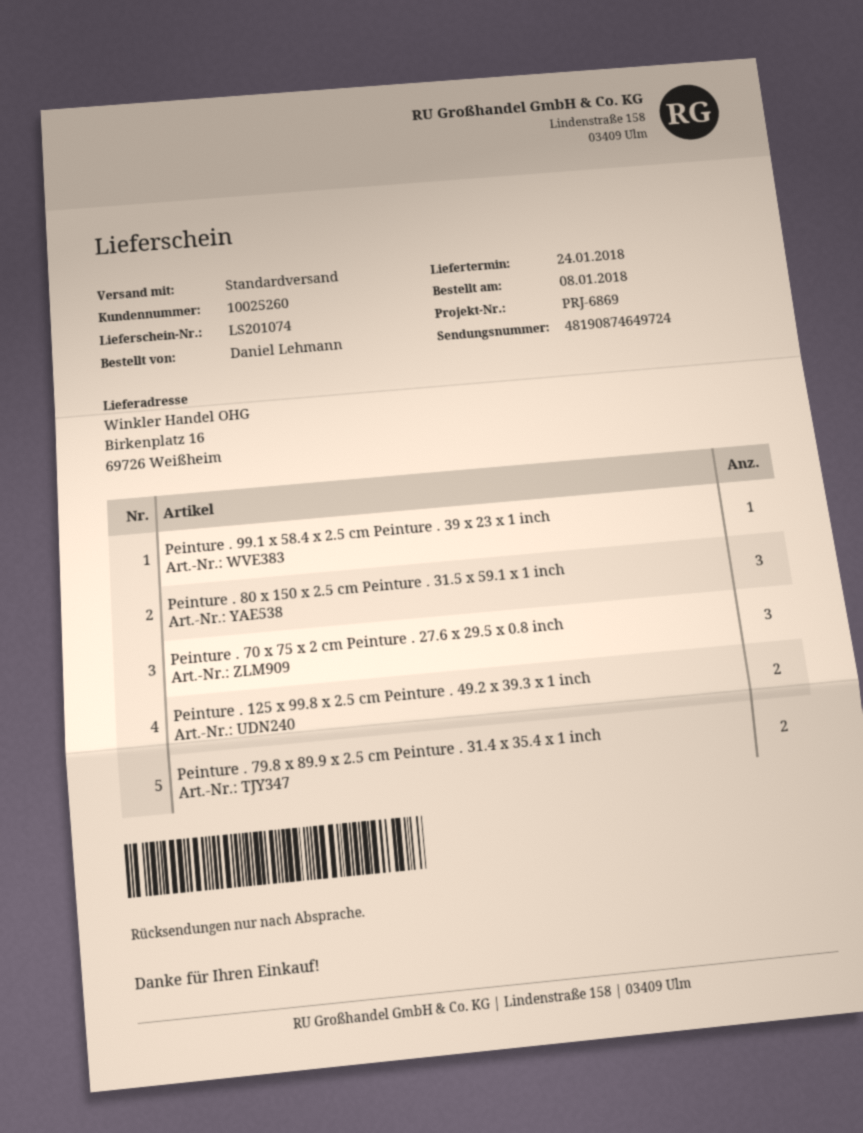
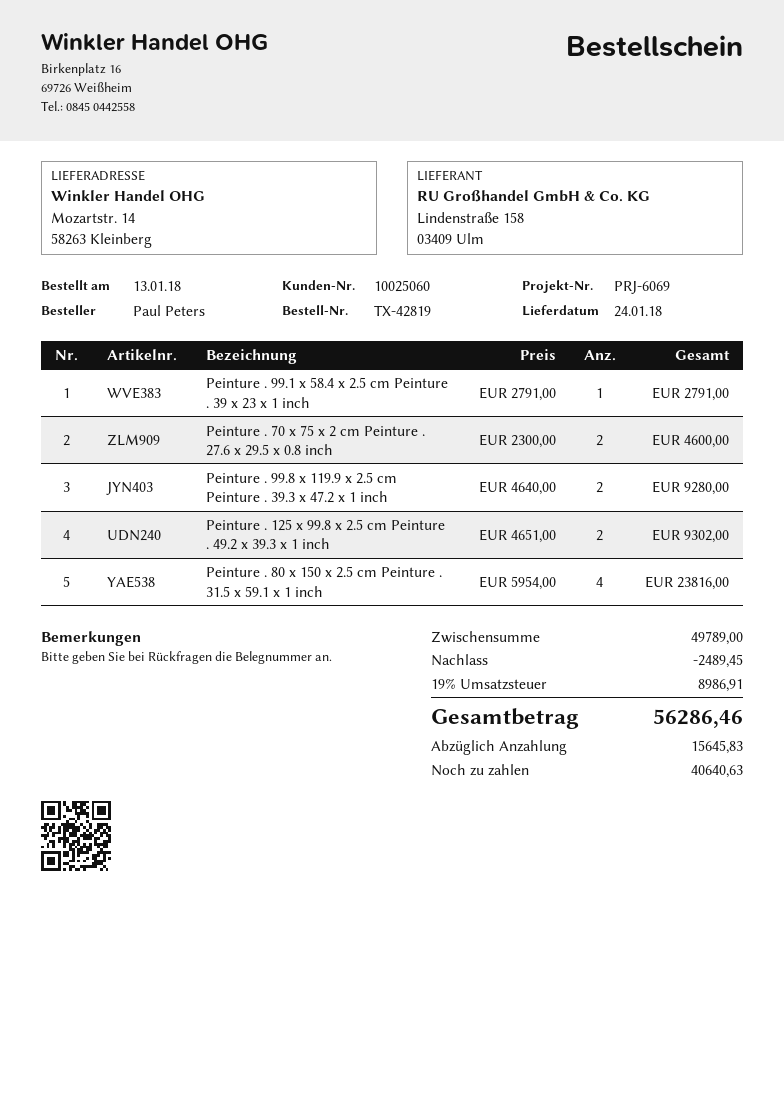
order date: 2018-01-08 -> 2018-01-13
customer number: 10025260 -> 10025060
reference: PRJ-6869 -> PRJ-6069
ordered by: Daniel Lehmann -> Paul Peters
ship to: Birkenplatz 16, 69726 Weißheim -> Mozartstr. 14, 58263 Kleinberg
Peinture . 80 x 150 x 2.5 cm Peinture . 31.5 x 59.1 x 1 inch: 3 -> 4
Peinture . 70 x 75 x 2 cm Peinture . 27.6 x 29.5 x 0.8 inch: 3 -> 2
Peinture . 79.8 x 89.9 x 2.5 cm Peinture . 31.4 x 35.4 x 1 inch: 2 -> none
Peinture . 99.8 x 119.9 x 2.5 cm Peinture . 39.3 x 47.2 x 1 inch: none -> 2

